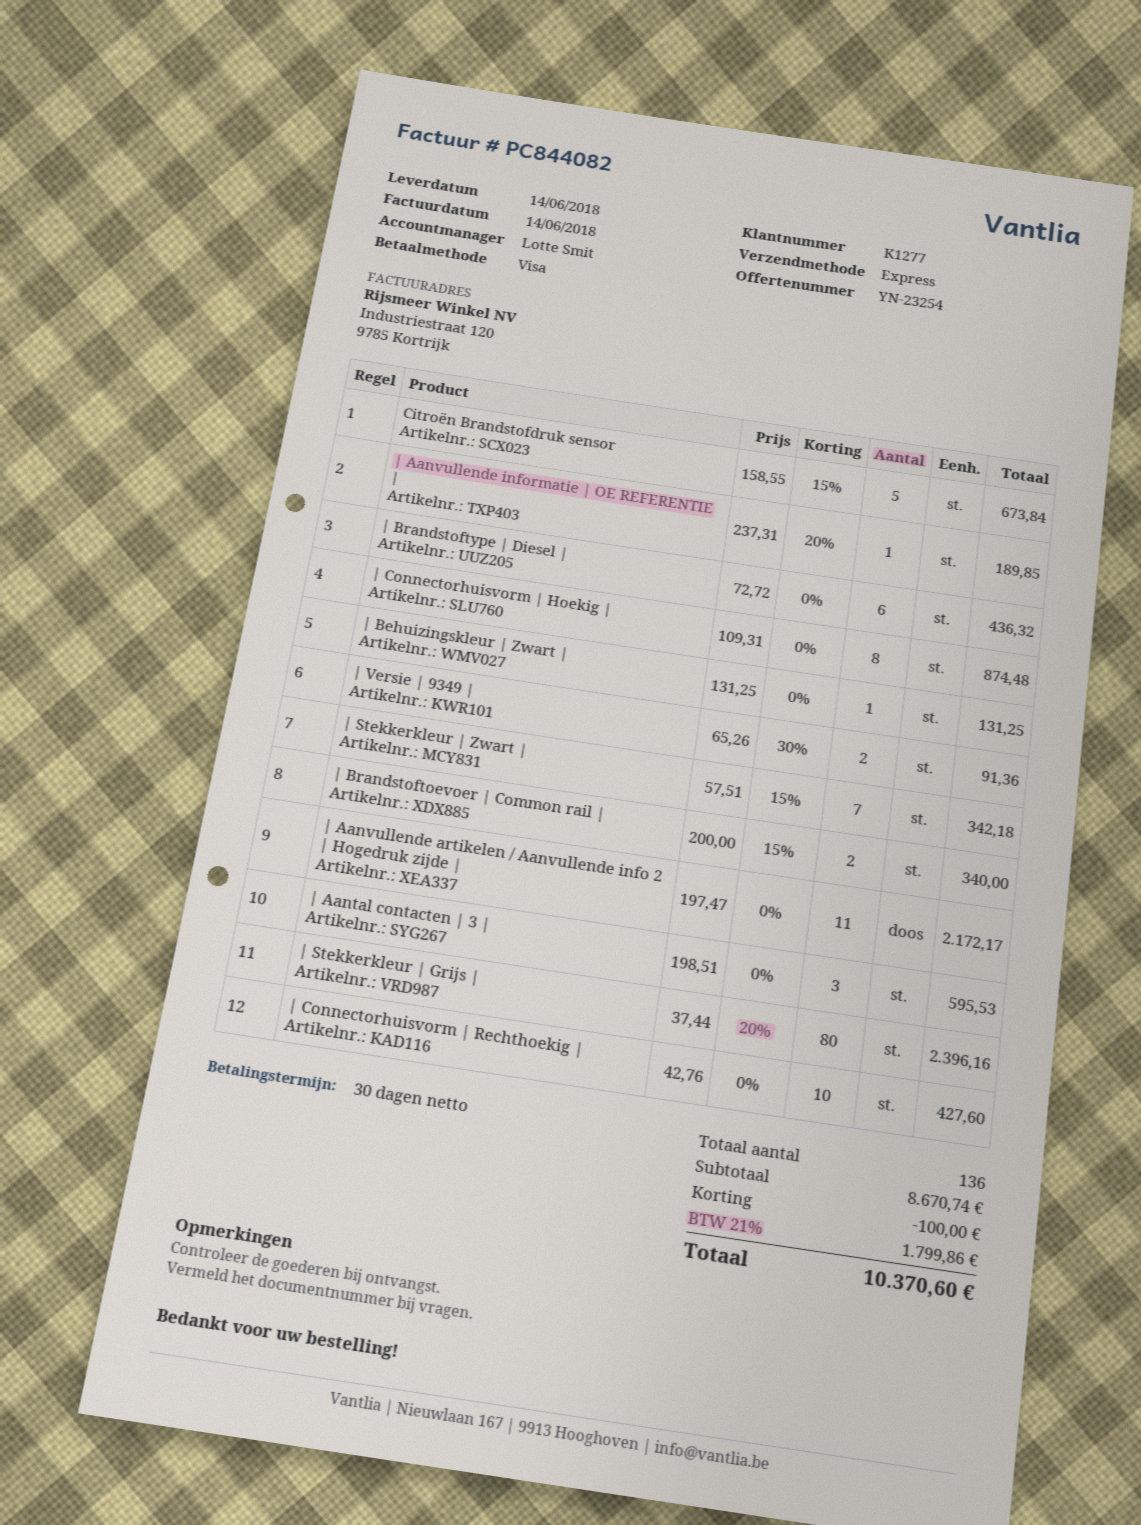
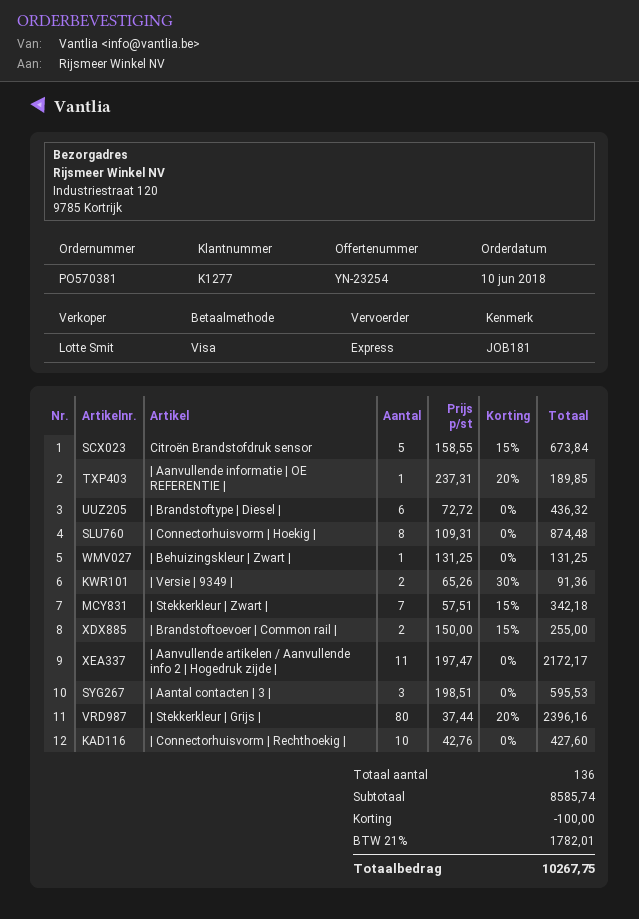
| Brandstoftoevoer | Common rail |: 2 x 200.00 - 15% = 340.00 -> 2 x 150.00 - 15% = 255.00
subtotal: 8670.74 -> 8585.74
tax: 21% = 1799.86 -> 21% = 1782.01
total: 10370.60 -> 10267.75

